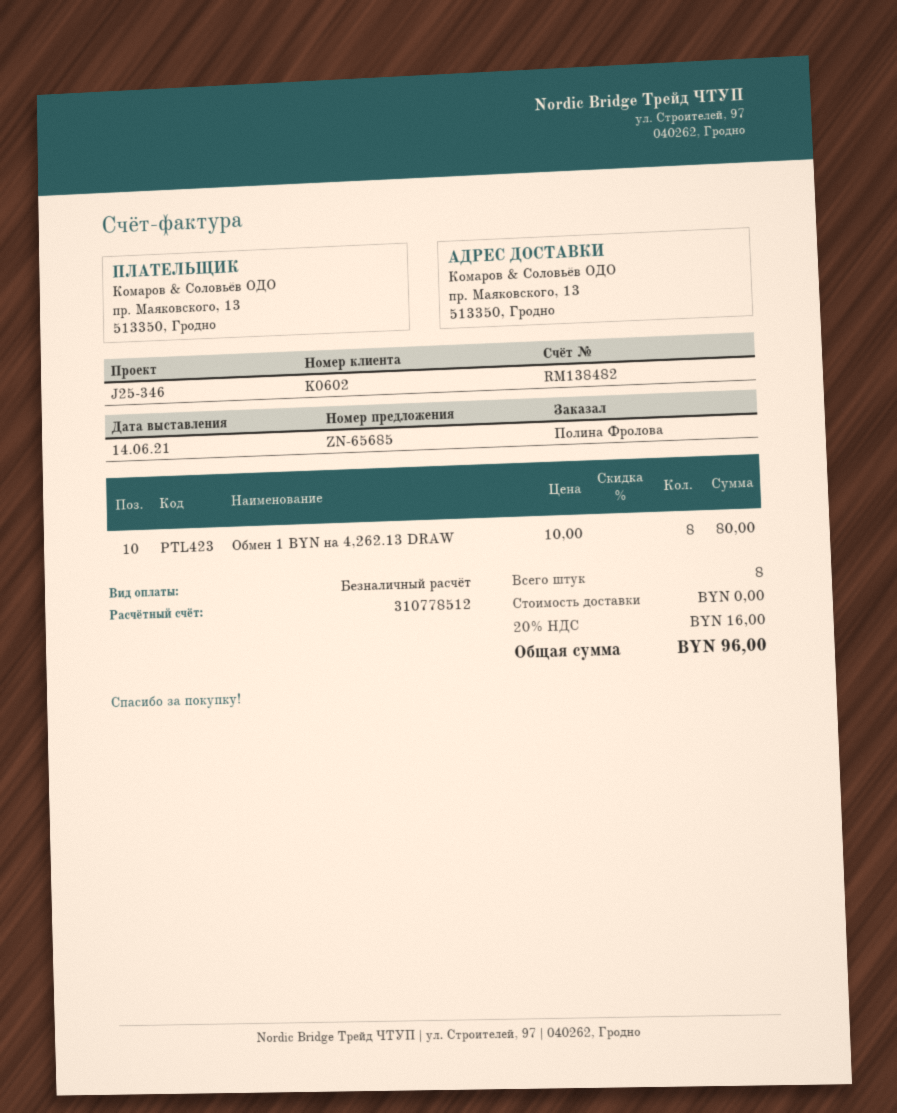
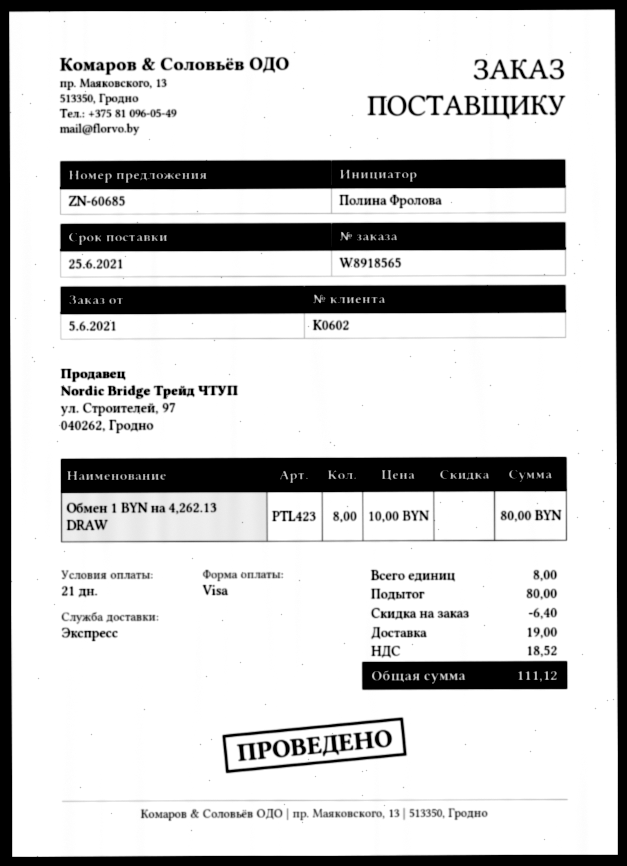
quote number: ZN-65685 -> ZN-60685
payment method: bank transfer -> Visa
discount: none -> 6.40
shipping: 0.00 -> 19.00
tax: 16.00 -> 18.52
total: 96.00 -> 111.12

